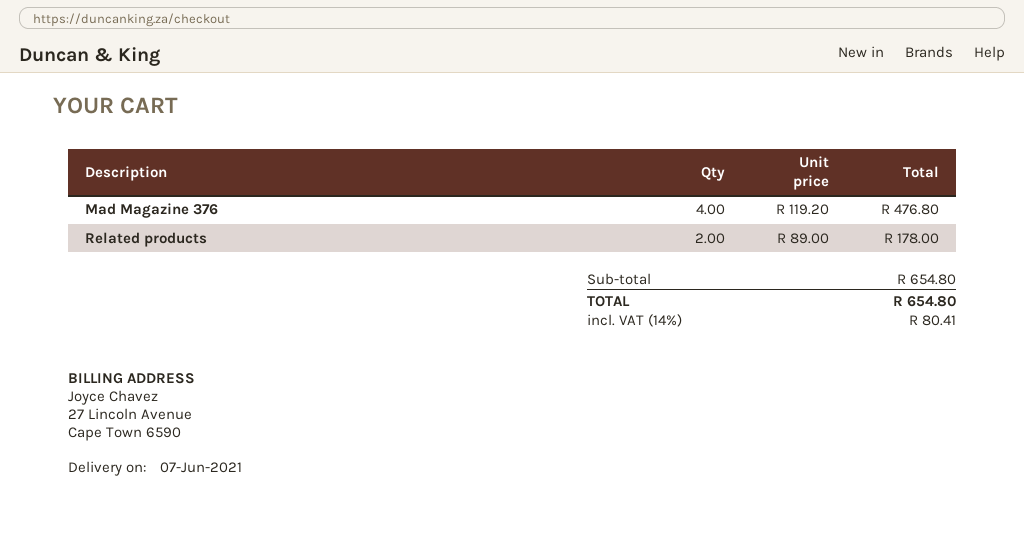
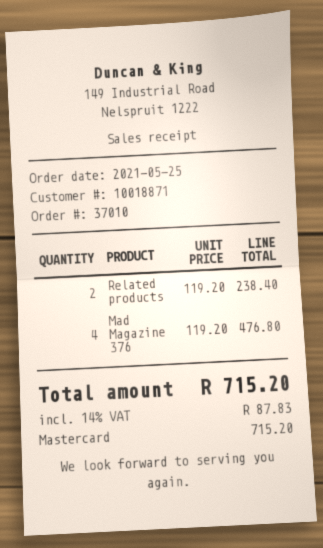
Related products: 2 x 89.00 = 178.00 -> 2 x 119.20 = 238.40
tax: 14% = 80.41 -> 14% = 87.83
total: 654.80 -> 715.20

